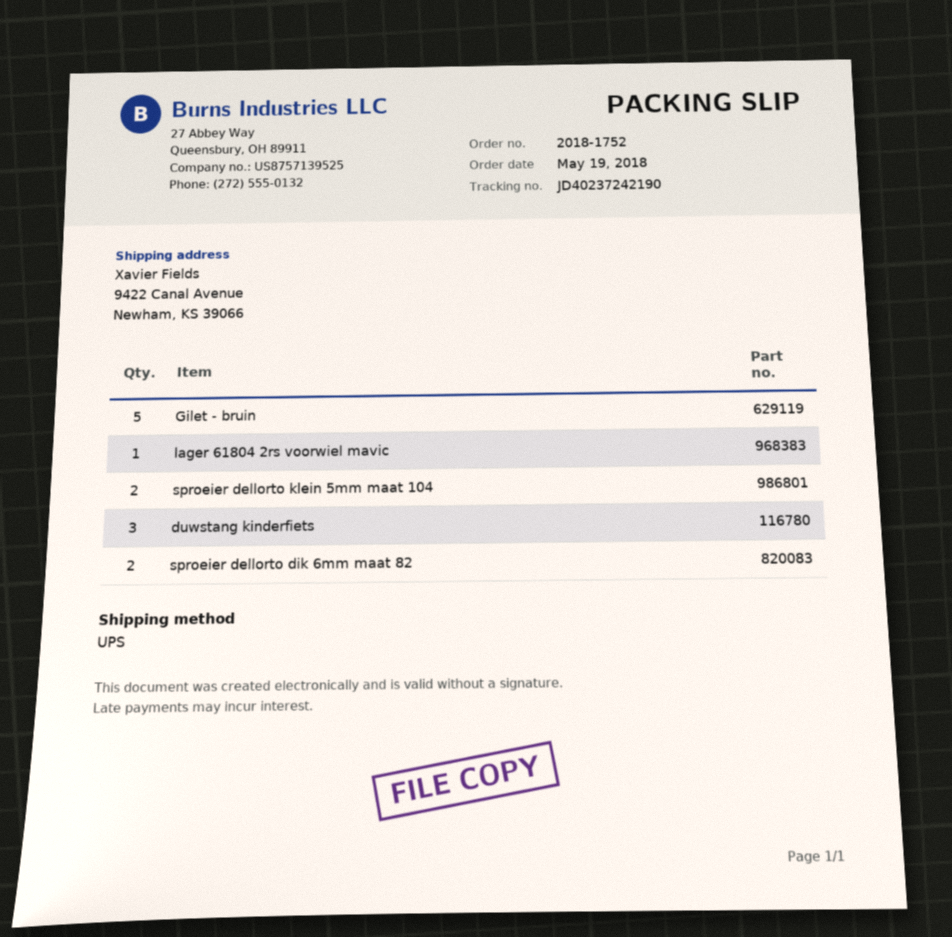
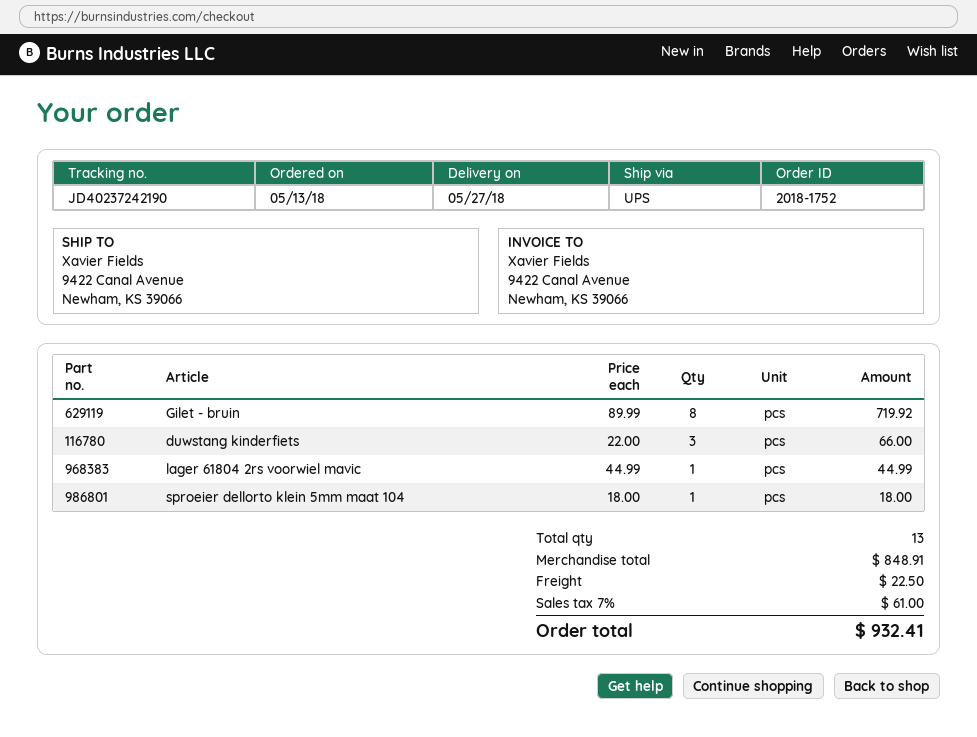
order date: 2018-05-19 -> 2018-05-13
Gilet - bruin: 5 -> 8
sproeier dellorto klein 5mm maat 104: 2 -> 1
sproeier dellorto dik 6mm maat 82: 2 -> none

